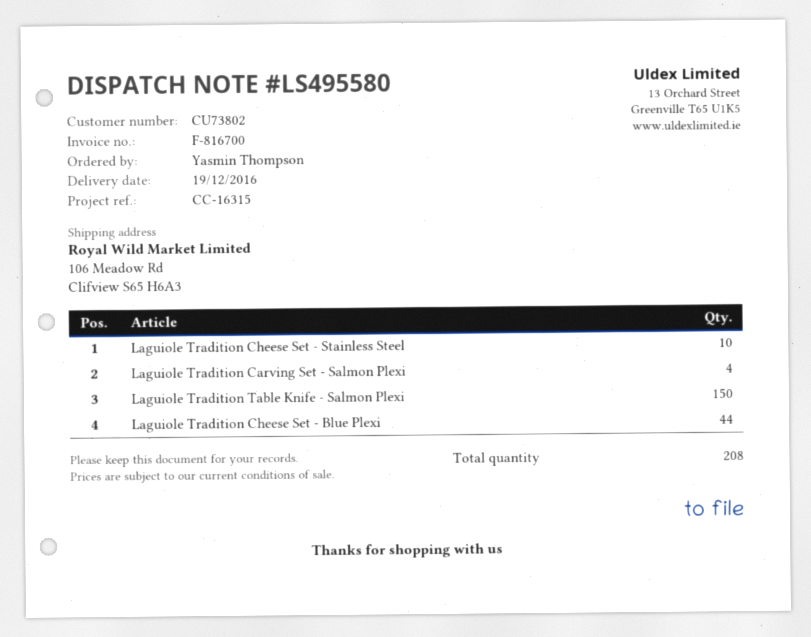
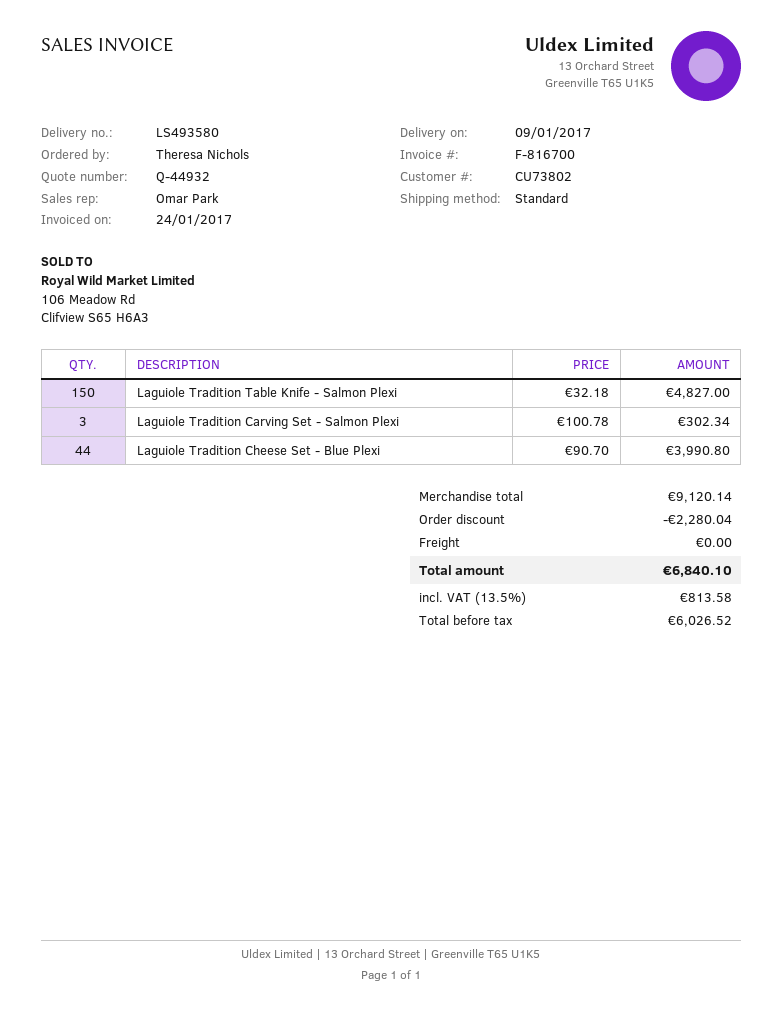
delivery note number: LS495580 -> LS493580
delivery date: 2016-12-19 -> 2017-01-09
ordered by: Yasmin Thompson -> Theresa Nichols
Laguiole Tradition Cheese Set - Stainless Steel: 10 -> none
Laguiole Tradition Carving Set - Salmon Plexi: 4 -> 3

